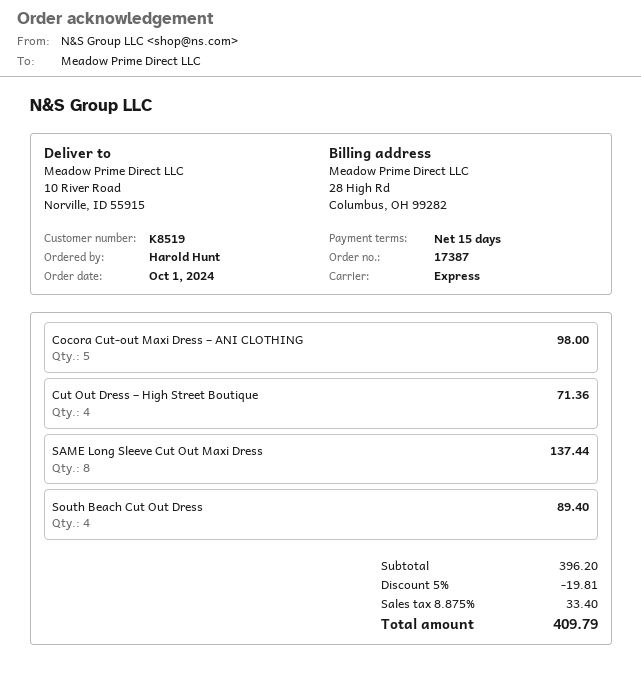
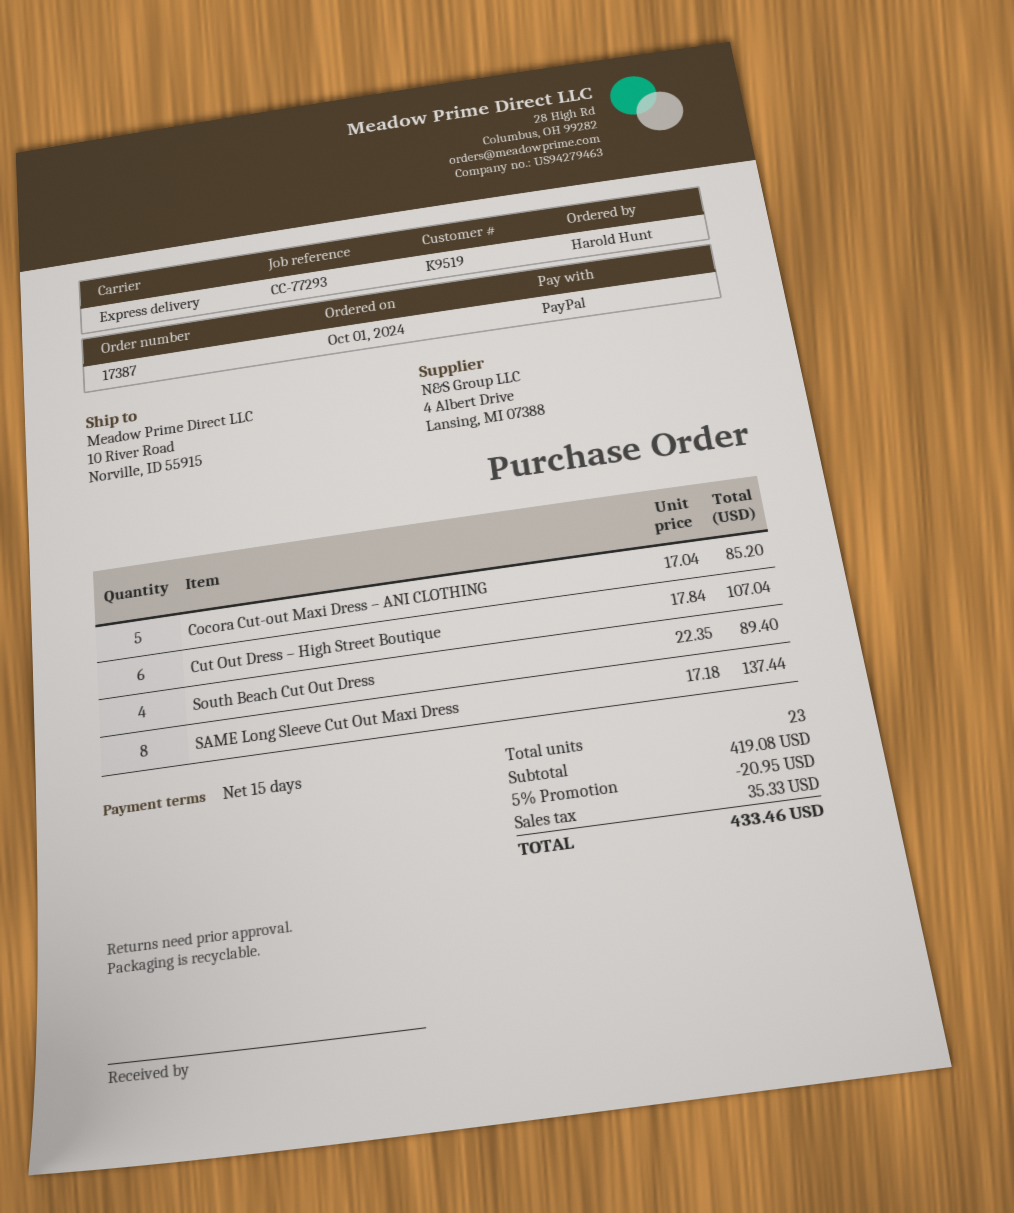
customer number: K8519 -> K9519
Cocora Cut-out Maxi Dress – ANI CLOTHING: 5 for 98.00 -> 5 for 85.20
Cut Out Dress – High Street Boutique: 4 for 71.36 -> 6 for 107.04
subtotal: 396.20 -> 419.08
discount: 5% = 19.81 -> 5% = 20.95
tax: 33.40 -> 35.33
total: 409.79 -> 433.46

